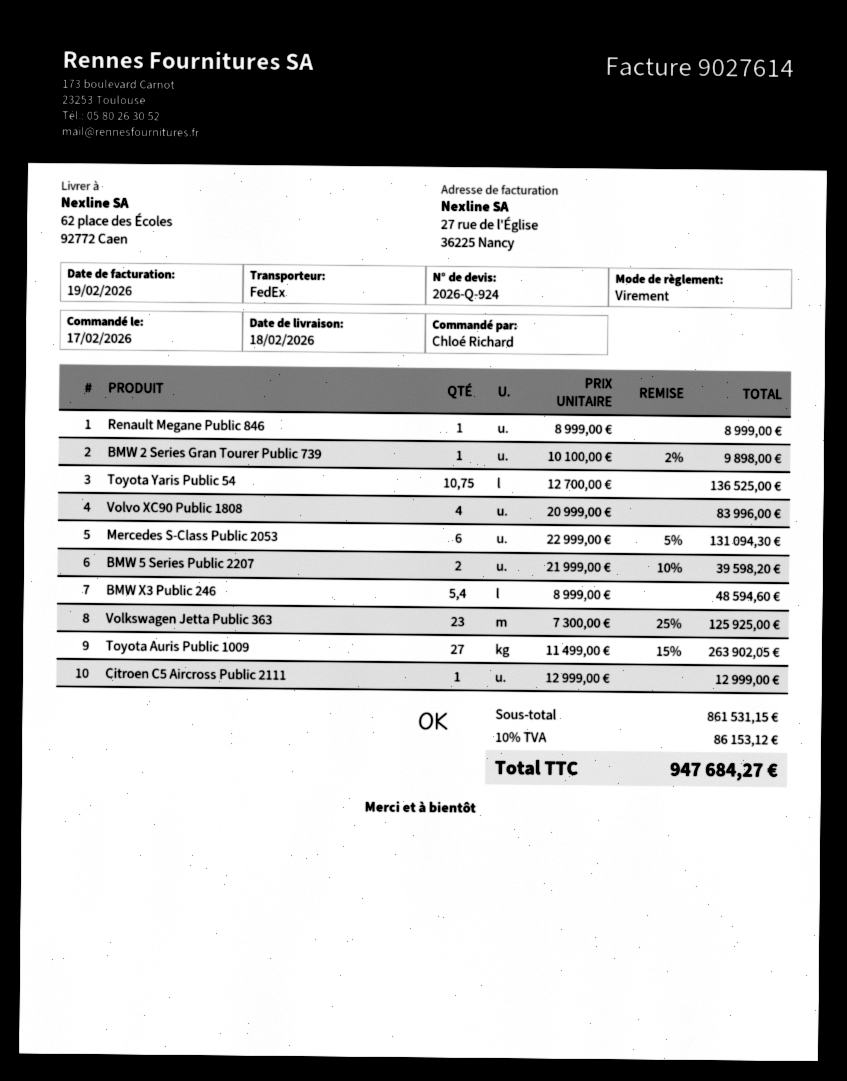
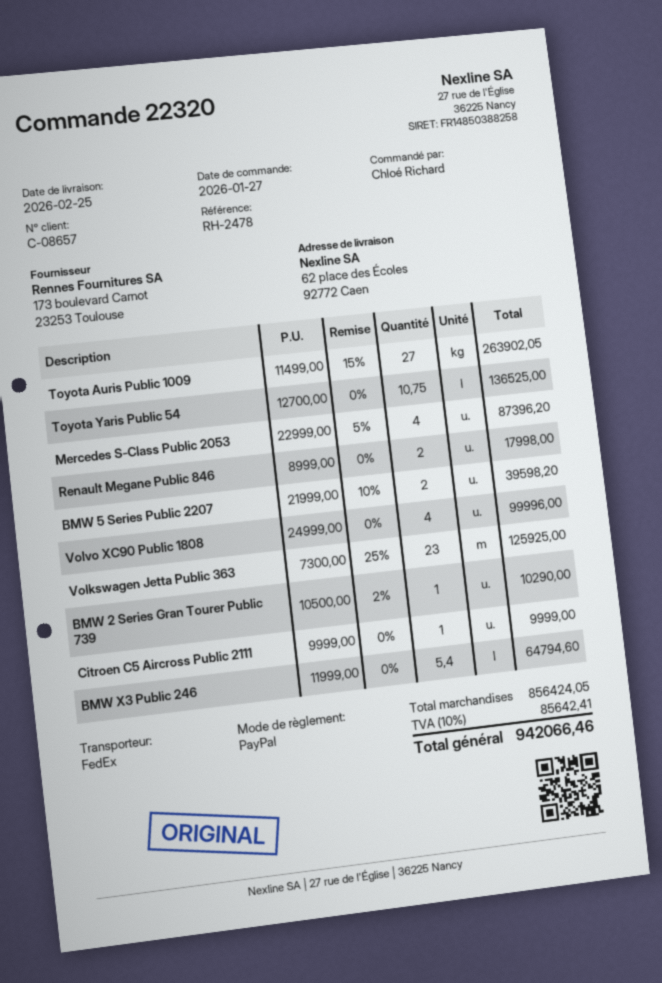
order date: 2026-02-17 -> 2026-01-27
delivery date: 2026-02-18 -> 2026-02-25
payment method: bank transfer -> PayPal
Renault Megane Public 846: 1 x 8999.00 = 8999.00 -> 2 x 8999.00 = 17998.00
BMW 2 Series Gran Tourer Public 739: 1 x 10100.00 - 2% = 9898.00 -> 1 x 10500.00 - 2% = 10290.00
Volvo XC90 Public 1808: 4 x 20999.00 = 83996.00 -> 4 x 24999.00 = 99996.00
Mercedes S-Class Public 2053: 6 x 22999.00 - 5% = 131094.30 -> 4 x 22999.00 - 5% = 87396.20
BMW X3 Public 246: 5.4 x 8999.00 = 48594.60 -> 5.4 x 11999.00 = 64794.60
Citroen C5 Aircross Public 2111: 1 x 12999.00 = 12999.00 -> 1 x 9999.00 = 9999.00
subtotal: 861531.15 -> 856424.05
tax: 10% = 86153.12 -> 10% = 85642.41
total: 947684.27 -> 942066.46

